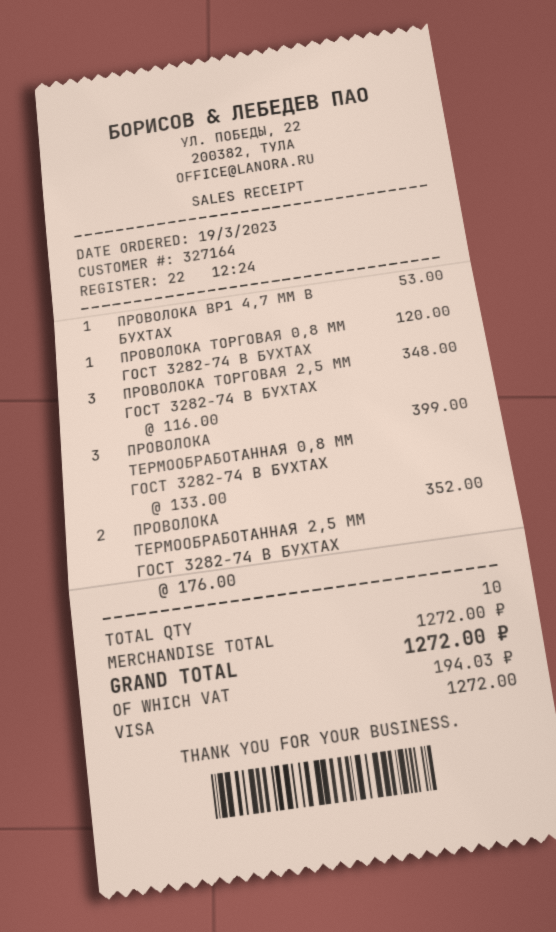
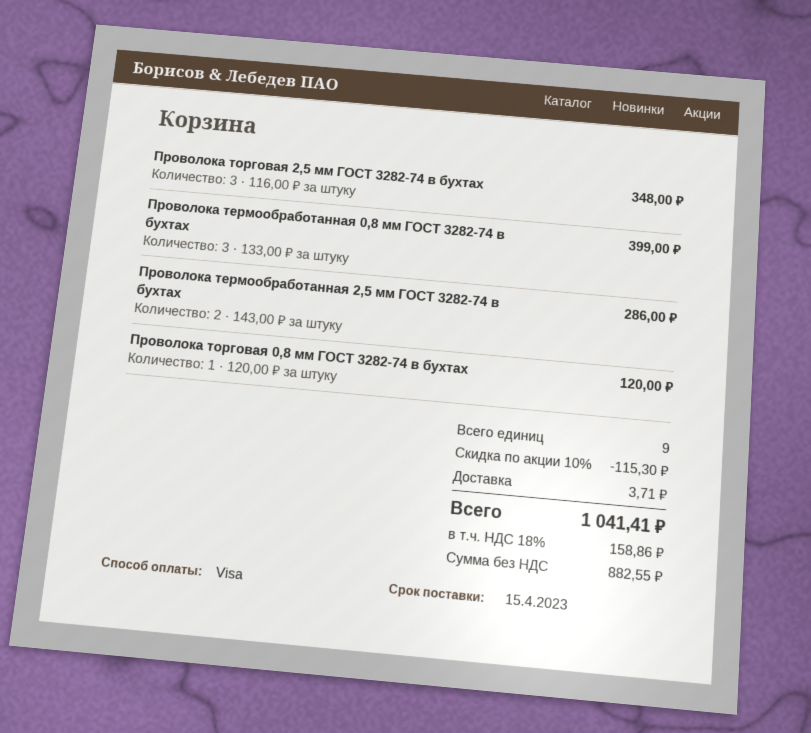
ПРОВОЛОКА ВР1 4,7 ММ В БУХТАХ: 1 x 53.00 = 53.00 -> none
ПРОВОЛОКА ТЕРМООБРАБОТАННАЯ 2,5 ММ ГОСТ 3282-74 В БУХТАХ: 2 x 176.00 = 352.00 -> 2 x 143.00 = 286.00
total quantity: 10 -> 9
discount: none -> 10% = 115.30
shipping: none -> 3.71
tax: 194.03 -> 158.86
total: 1272.00 -> 1041.41

